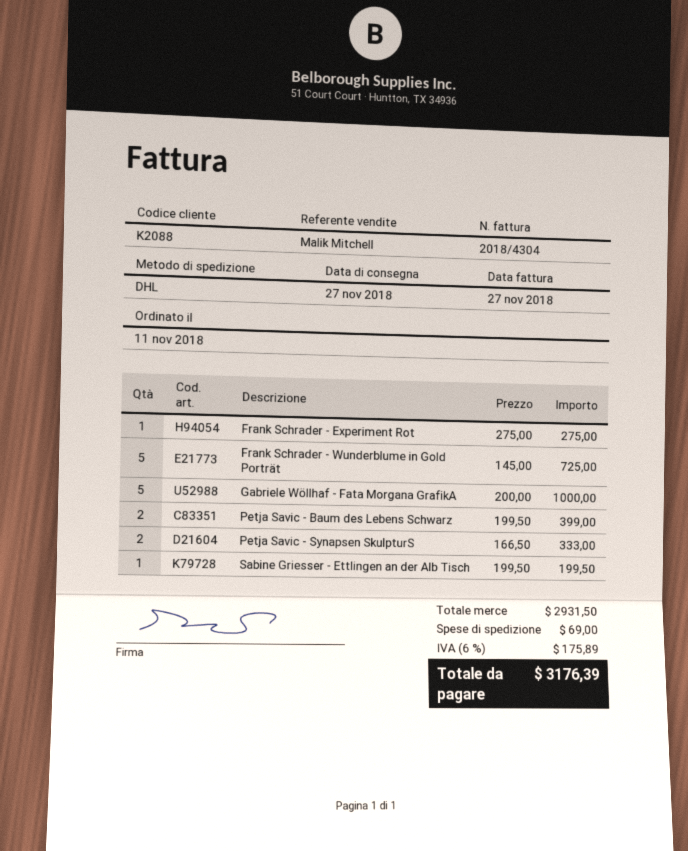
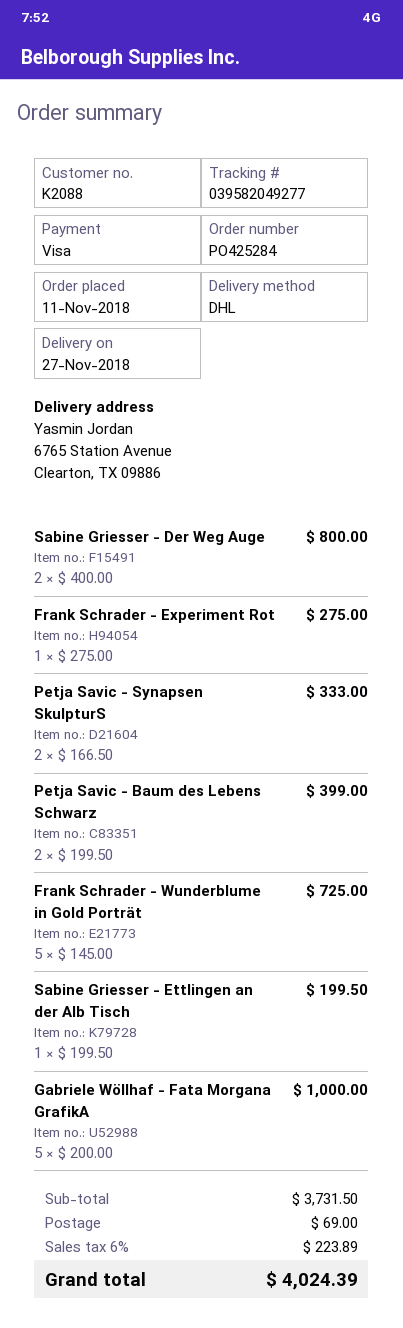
Sabine Griesser - Der Weg Auge: none -> 2 x 400.00 = 800.00
subtotal: 2931.50 -> 3731.50
tax: 6% = 175.89 -> 6% = 223.89
total: 3176.39 -> 4024.39

